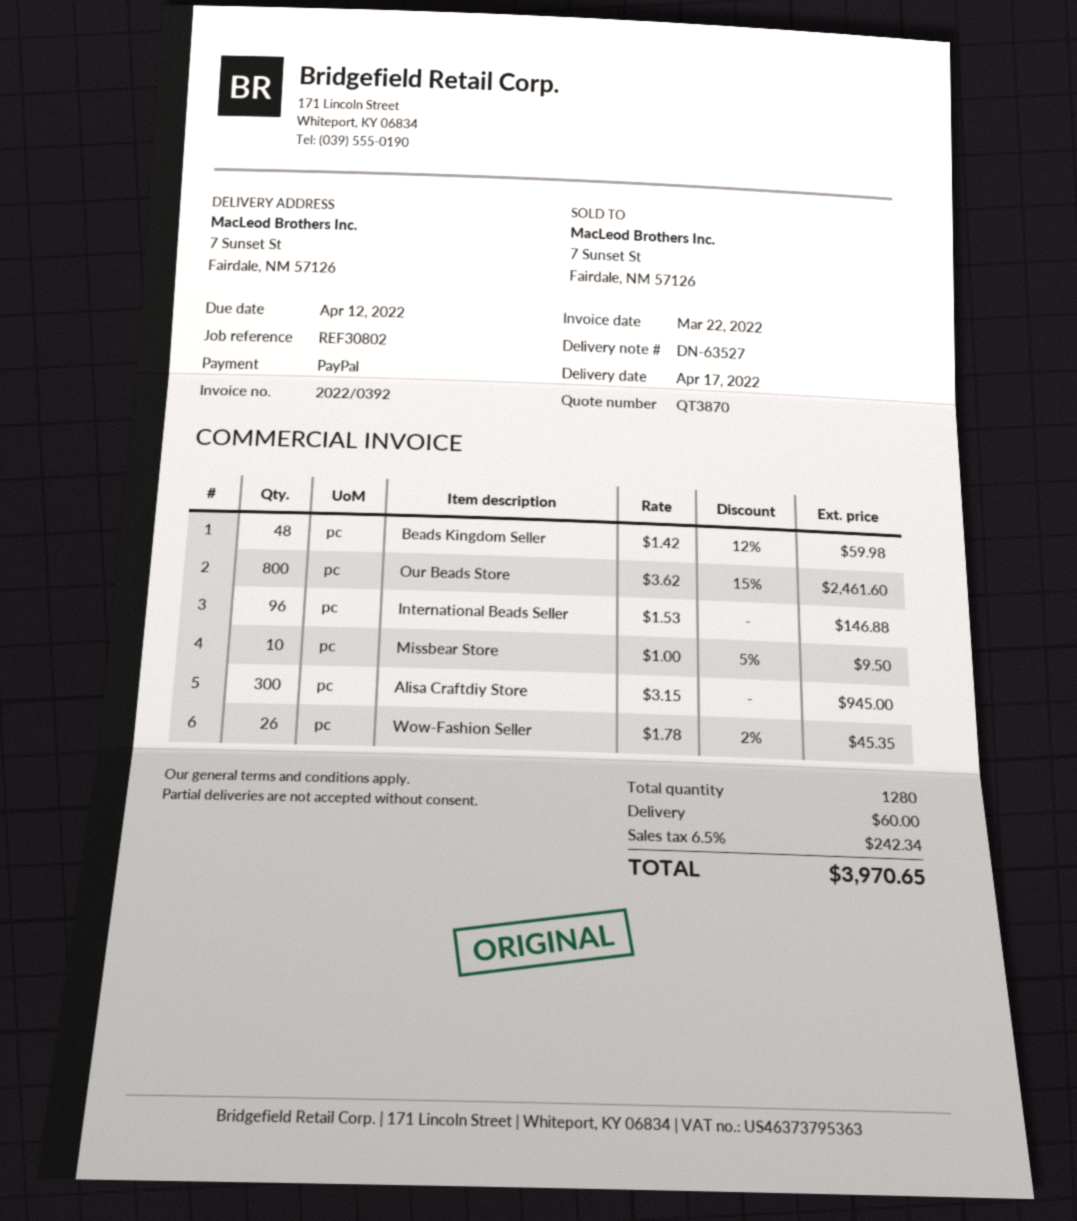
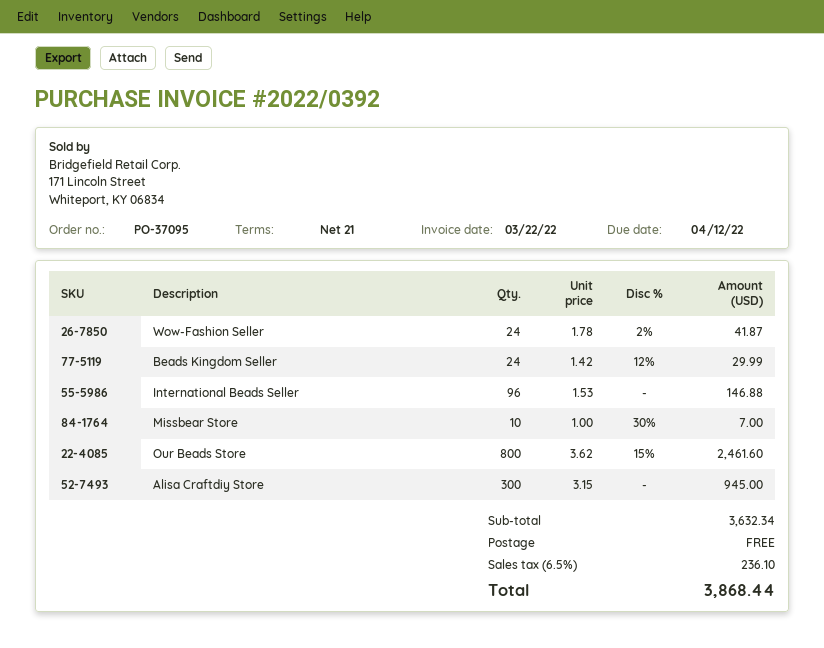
Beads Kingdom Seller: 48 x 1.42 - 12% = 59.98 -> 24 x 1.42 - 12% = 29.99
Missbear Store: 10 x 1.00 - 5% = 9.50 -> 10 x 1.00 - 30% = 7.00
Wow-Fashion Seller: 26 x 1.78 - 2% = 45.35 -> 24 x 1.78 - 2% = 41.87
shipping: 60.00 -> 0.00
tax: 6.5% = 242.34 -> 6.5% = 236.10
total: 3970.65 -> 3868.44

